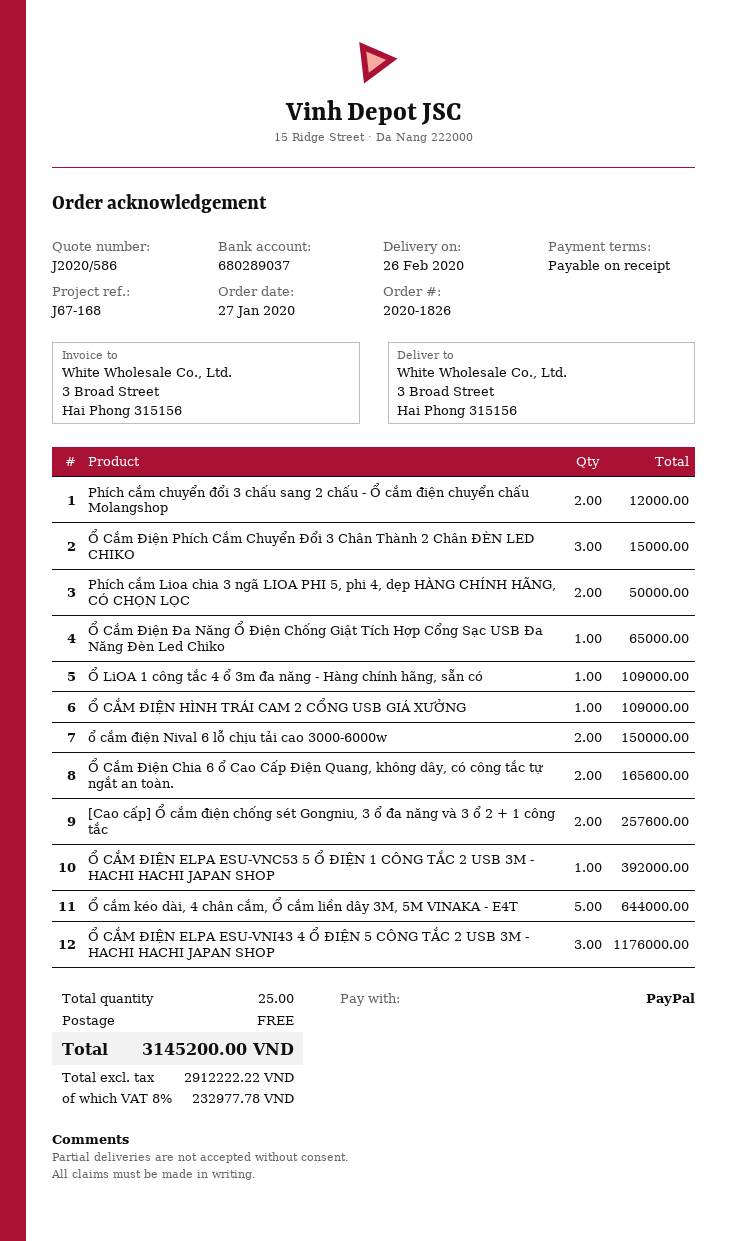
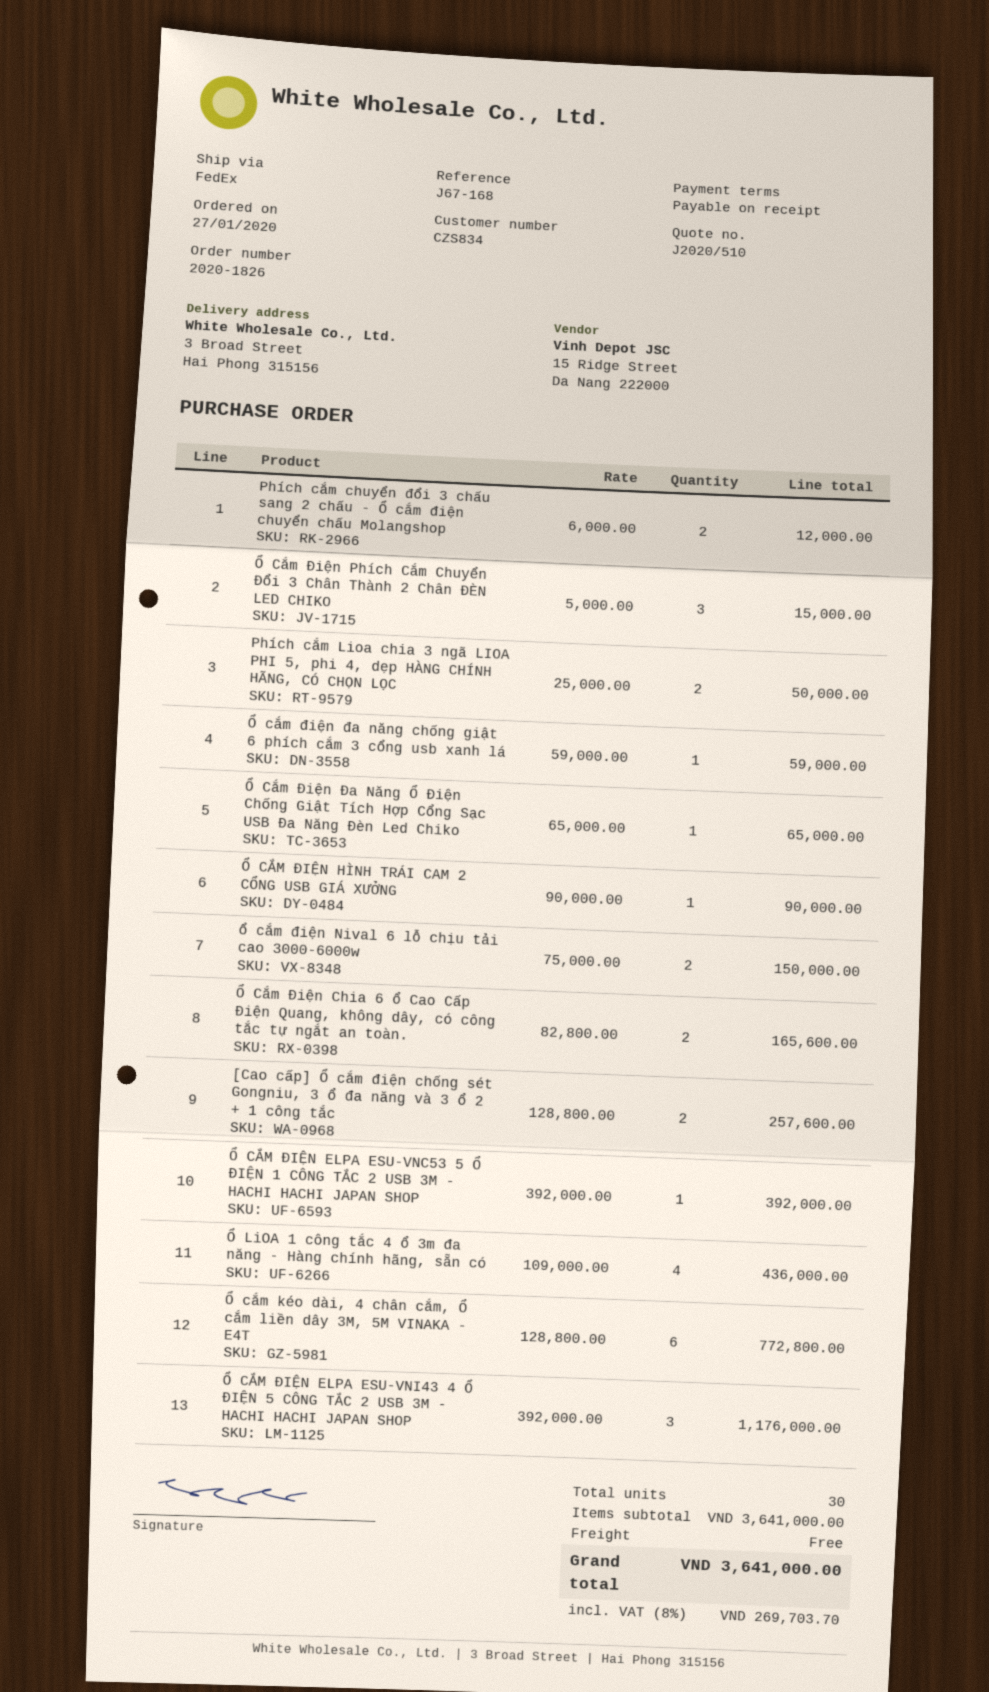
quote number: J2020/586 -> J2020/510
Ổ LiOA 1 công tắc 4 ổ 3m đa năng - Hàng chính hãng, sẵn có: 1 for 109000.00 -> 4 for 436000.00
Ổ CẮM ĐIỆN HÌNH TRÁI CAM 2 CỔNG USB GIÁ XƯỞNG: 1 for 109000.00 -> 1 for 90000.00
Ổ cắm kéo dài, 4 chân cắm, Ổ cắm liền dây 3M, 5M VINAKA - E4T: 5 for 644000.00 -> 6 for 772800.00
Ổ cắm điện đa năng chống giật 6 phích cắm 3 cổng usb xanh lá: none -> 1 for 59000.00
total quantity: 25 -> 30
tax: 8% = 232977.78 -> 8% = 269703.70
total: 3145200.00 -> 3641000.00

